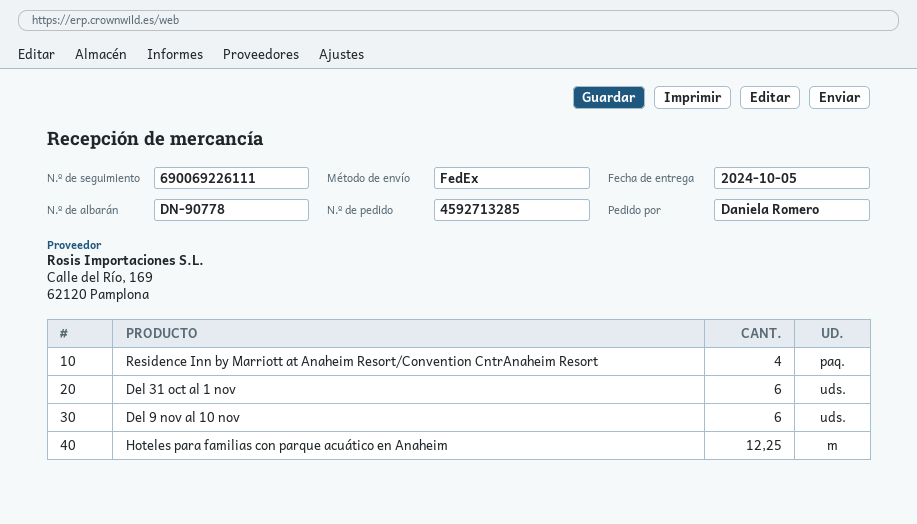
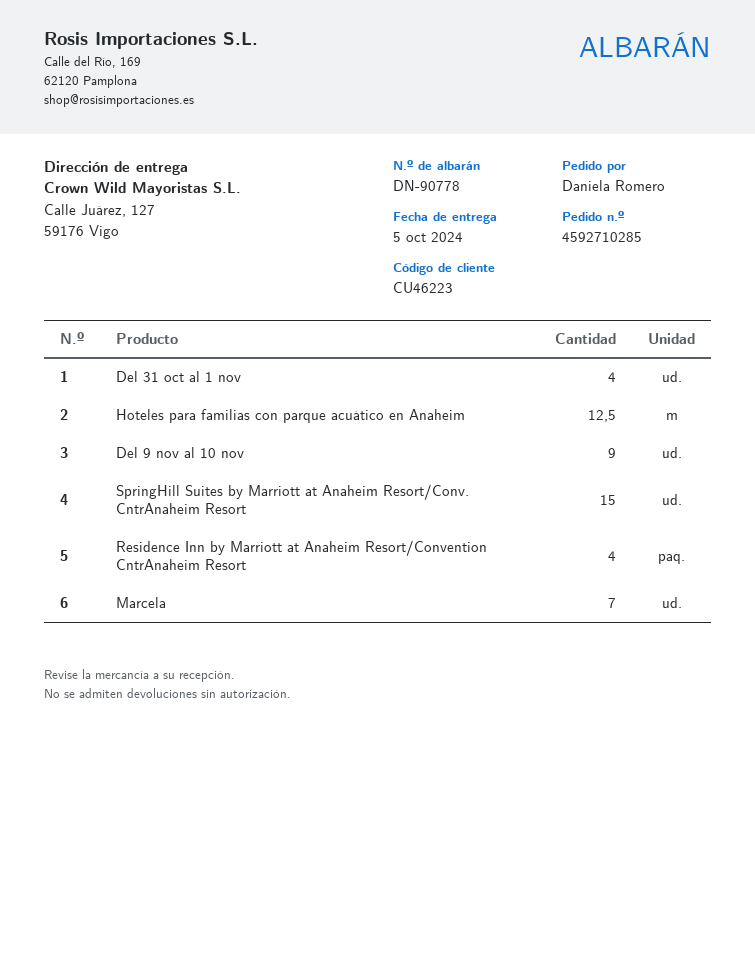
order number: 4592713285 -> 4592710285
Del 31 oct al 1 nov: 6 -> 4
Del 9 nov al 10 nov: 6 -> 9
Hoteles para familias con parque acuático en Anaheim: 12.25 -> 12.5
SpringHill Suites by Marriott at Anaheim Resort/Conv. CntrAnaheim Resort: none -> 15
Marcela: none -> 7

